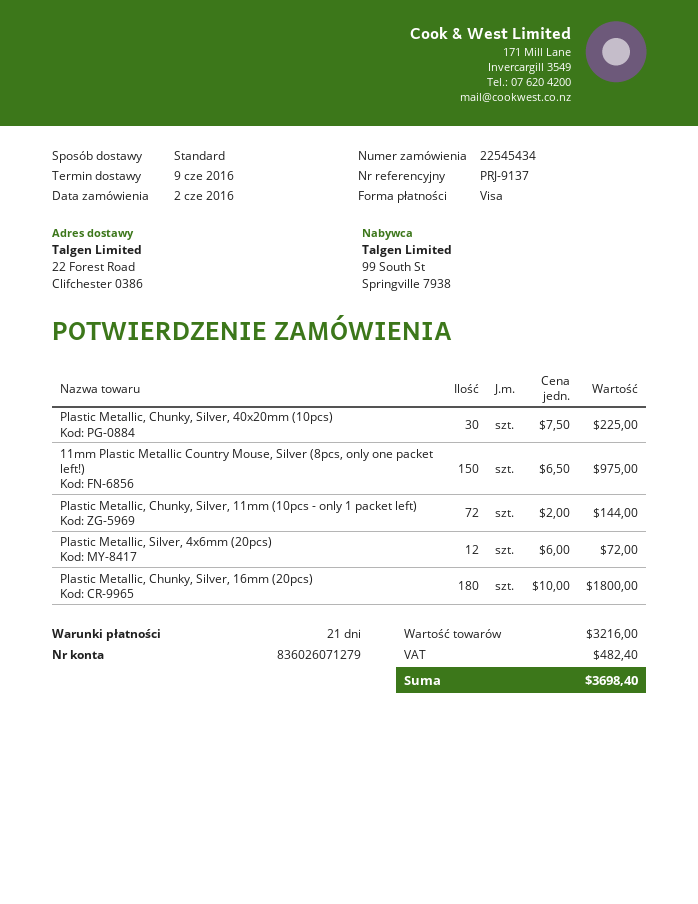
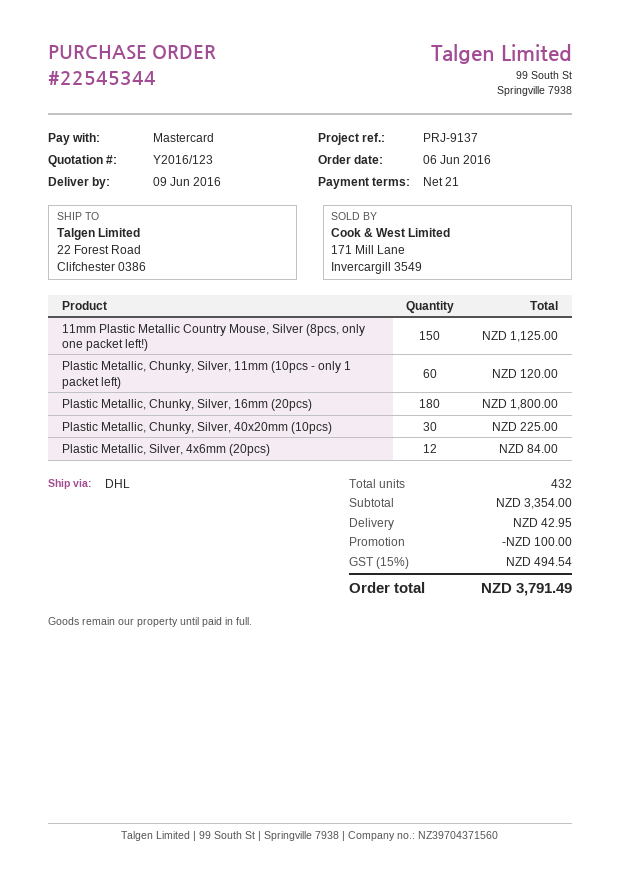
order number: 22545434 -> 22545344
order date: 2016-06-02 -> 2016-06-06
payment method: Visa -> Mastercard
shipping method: standard -> DHL
11mm Plastic Metallic Country Mouse, Silver (8pcs, only one packet left!): 150 for 975.00 -> 150 for 1125.00
Plastic Metallic, Chunky, Silver, 11mm (10pcs - only 1 packet left): 72 for 144.00 -> 60 for 120.00
Plastic Metallic, Silver, 4x6mm (20pcs): 12 for 72.00 -> 12 for 84.00
subtotal: 3216.00 -> 3354.00
discount: none -> 100.00
shipping: none -> 42.95
tax: 482.40 -> 494.54
total: 3698.40 -> 3791.49

